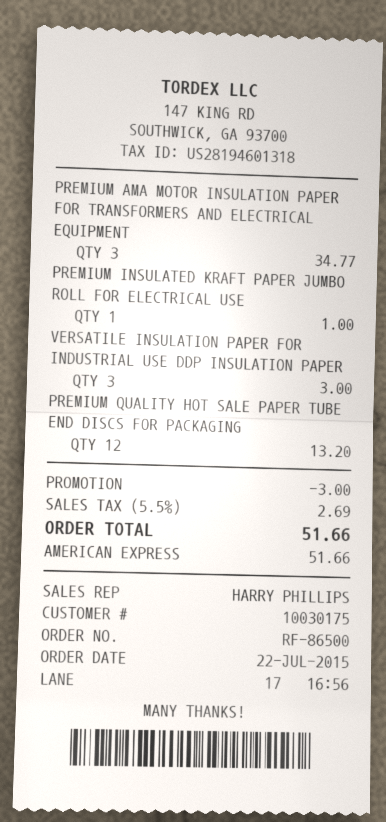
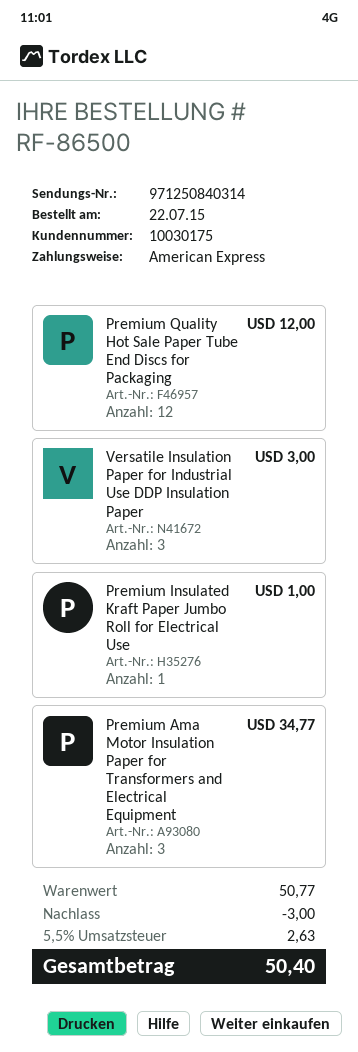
PREMIUM QUALITY HOT SALE PAPER TUBE END DISCS FOR PACKAGING: 12 for 13.20 -> 12 for 12.00
tax: 5.5% = 2.69 -> 5.5% = 2.63
total: 51.66 -> 50.40

